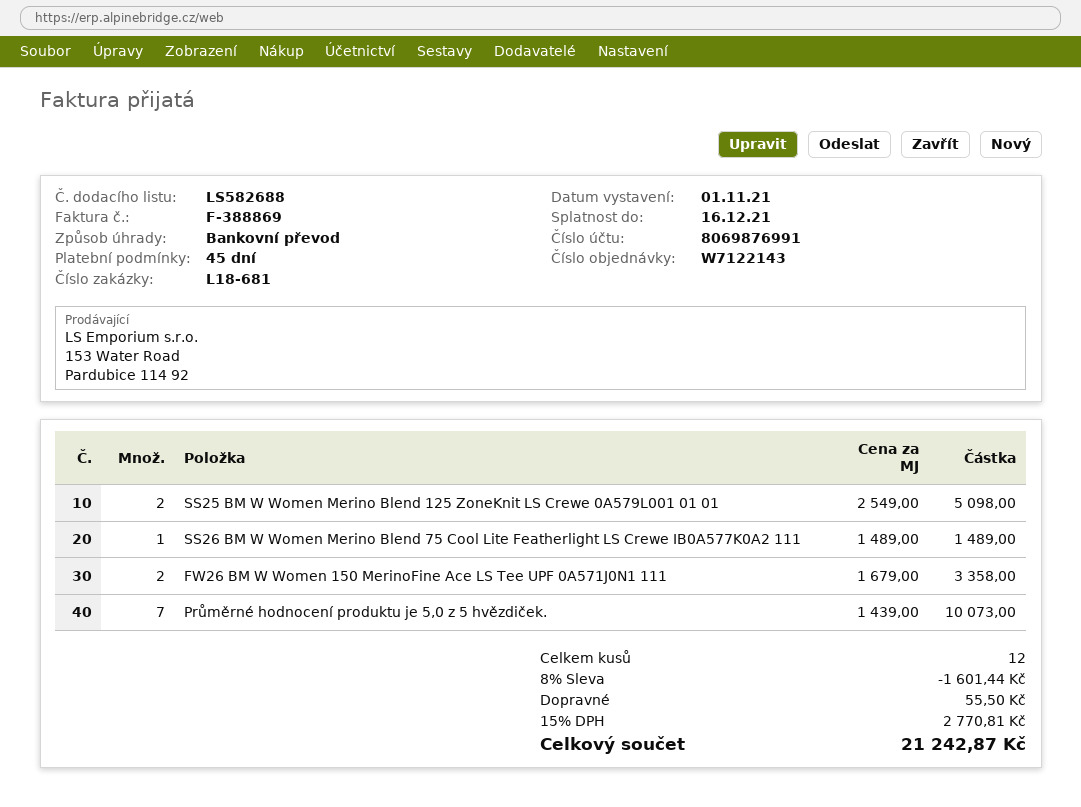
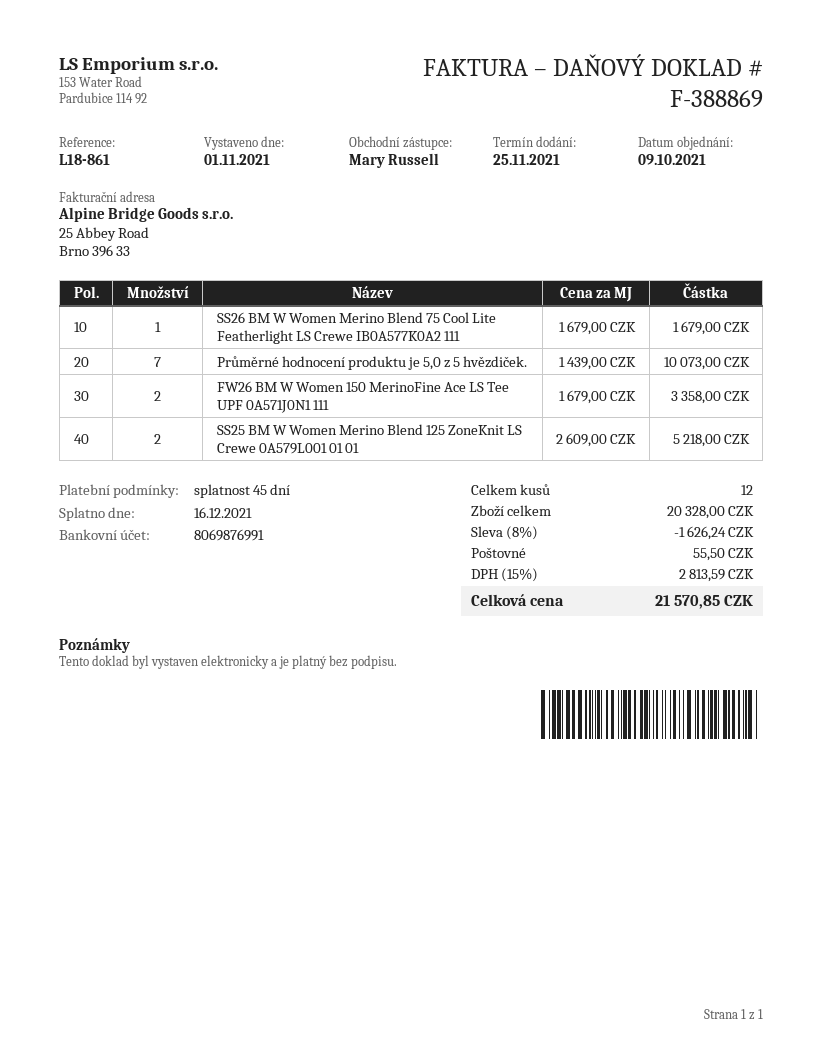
reference: L18-681 -> L18-861
SS25 BM W Women Merino Blend 125 ZoneKnit LS Crewe 0A579L001 01 01: 2 x 2549.00 = 5098.00 -> 2 x 2609.00 = 5218.00
SS26 BM W Women Merino Blend 75 Cool Lite Featherlight LS Crewe IB0A577K0A2 111: 1 x 1489.00 = 1489.00 -> 1 x 1679.00 = 1679.00
discount: 8% = 1601.44 -> 8% = 1626.24
tax: 15% = 2770.81 -> 15% = 2813.59
total: 21242.87 -> 21570.85

